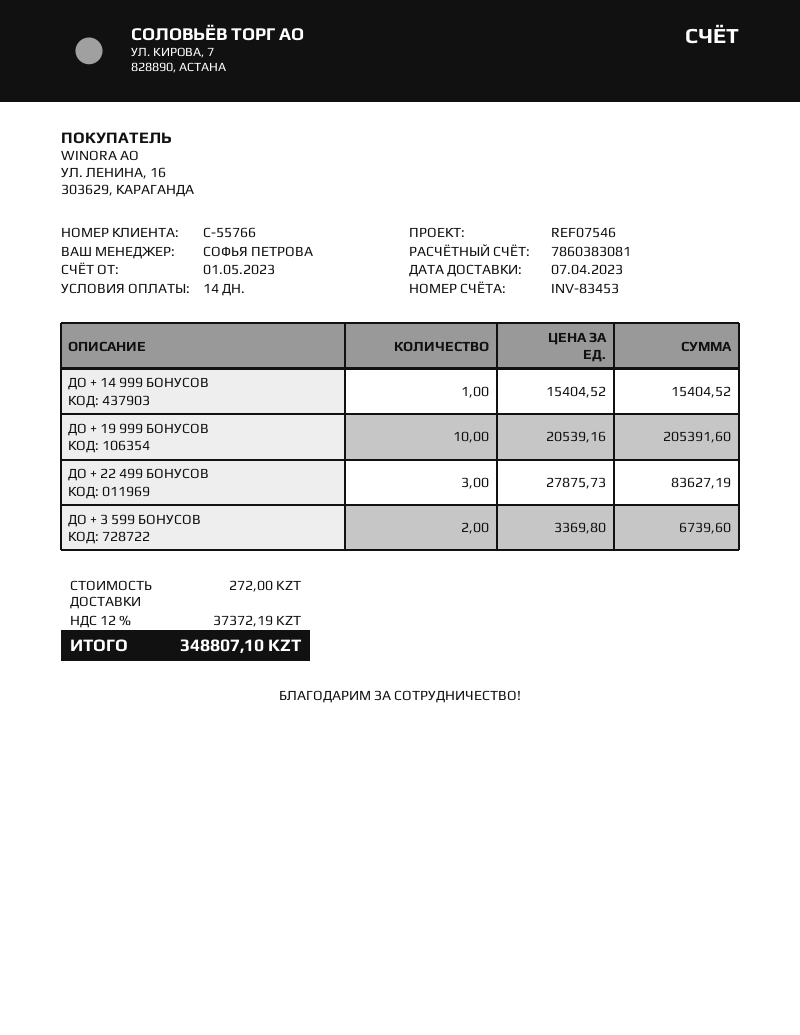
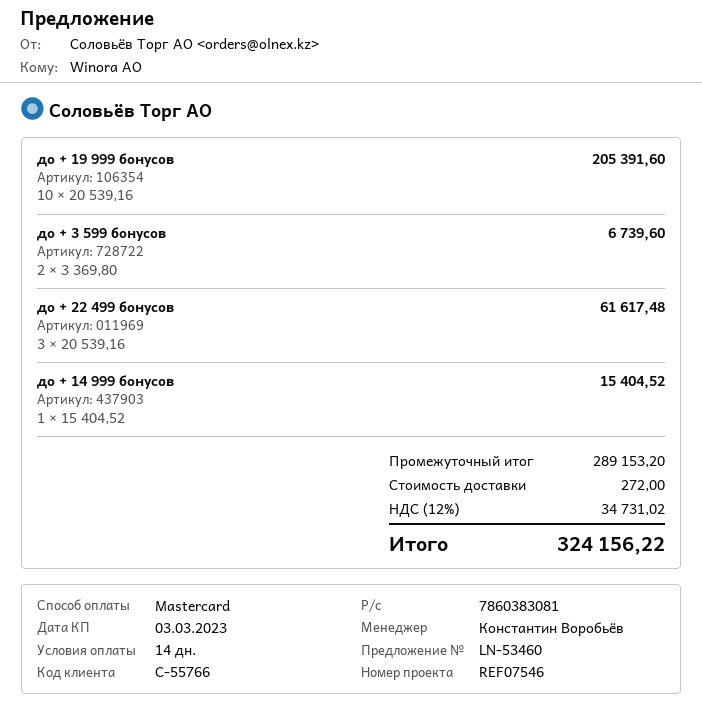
sales rep: СОФЬЯ ПЕТРОВА -> Константин Воробьёв
ДО + 22 499 БОНУСОВ: 3 x 27875.73 = 83627.19 -> 3 x 20539.16 = 61617.48
tax: 12% = 37372.19 -> 12% = 34731.02
total: 348807.10 -> 324156.22

